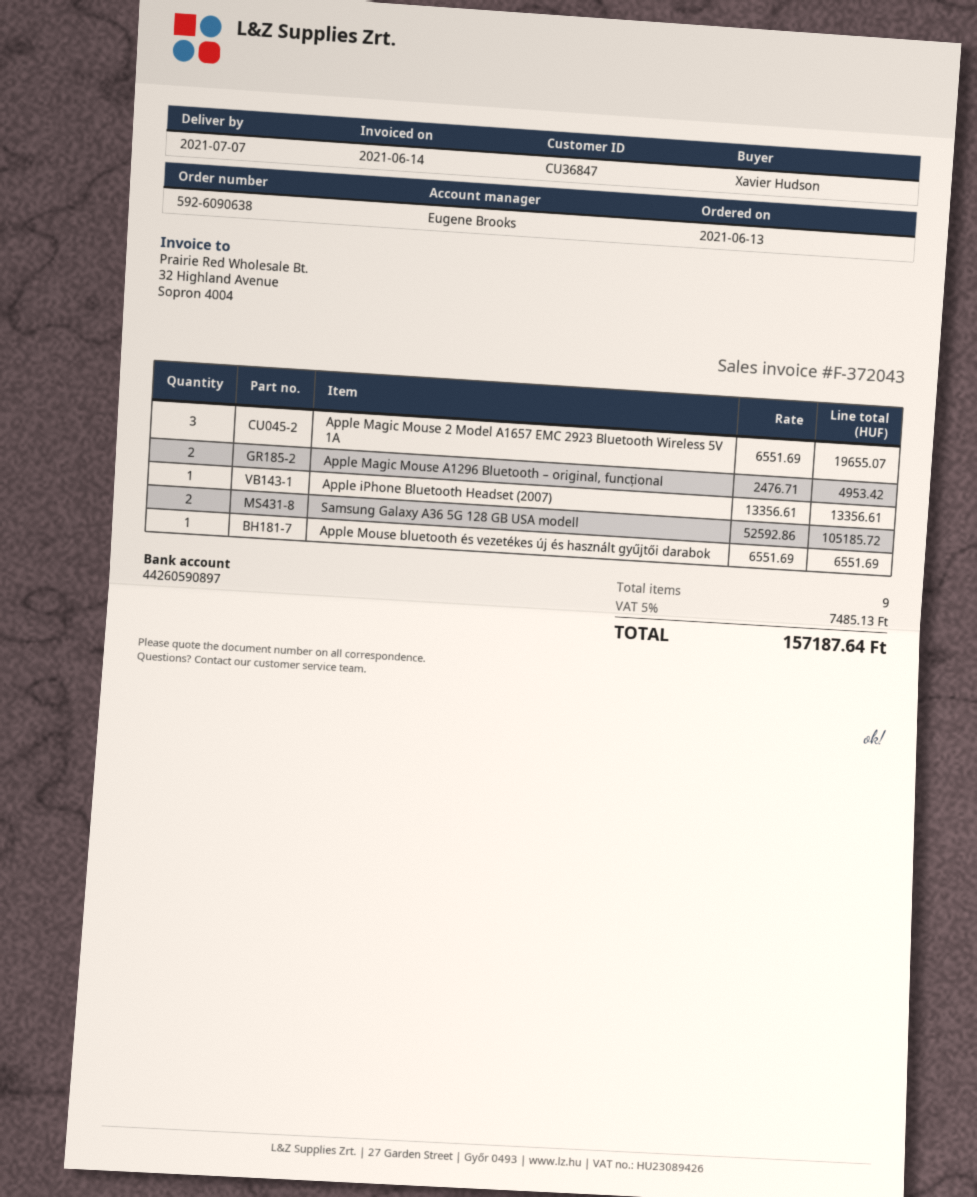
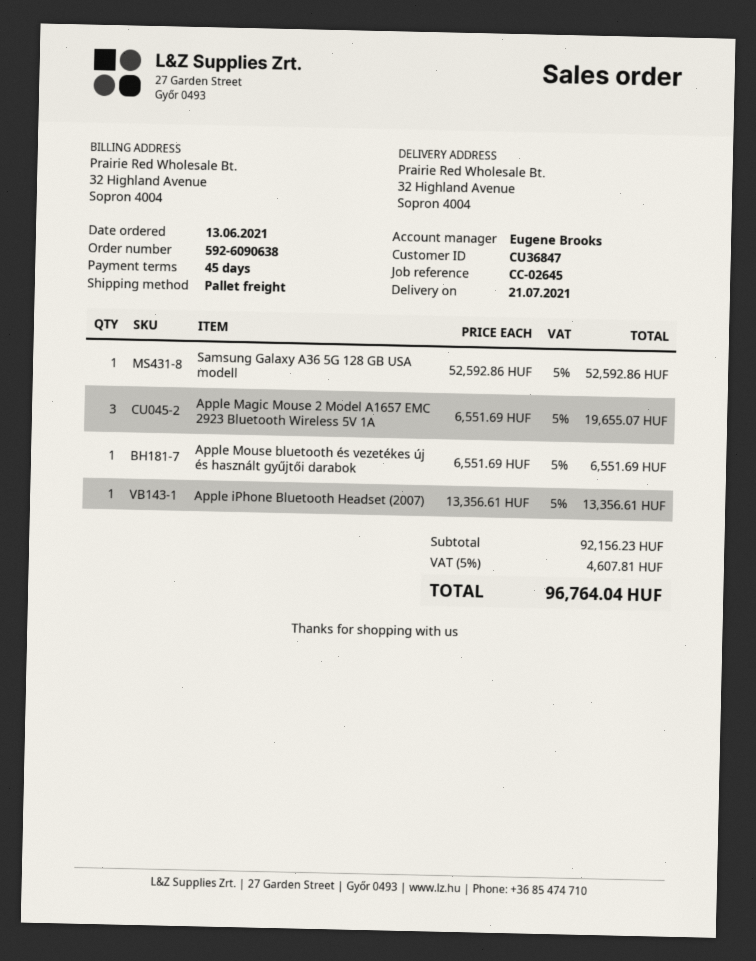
delivery date: 2021-07-07 -> 2021-07-21
Apple Magic Mouse A1296 Bluetooth – original, funcțional: 2 x 2476.71 = 4953.42 -> none
Samsung Galaxy A36 5G 128 GB USA modell: 2 x 52592.86 = 105185.72 -> 1 x 52592.86 = 52592.86
tax: 5% = 7485.13 -> 5% = 4607.81
total: 157187.64 -> 96764.04

